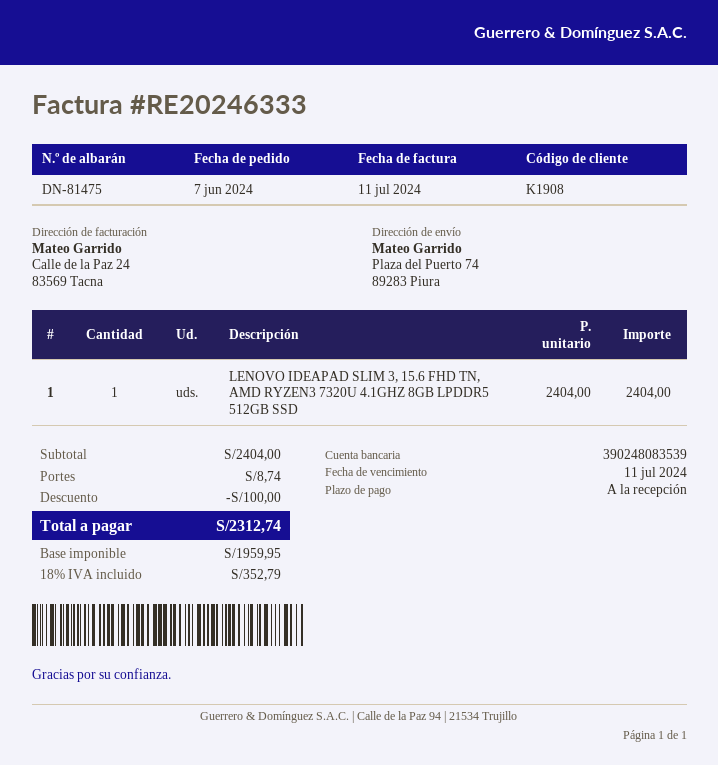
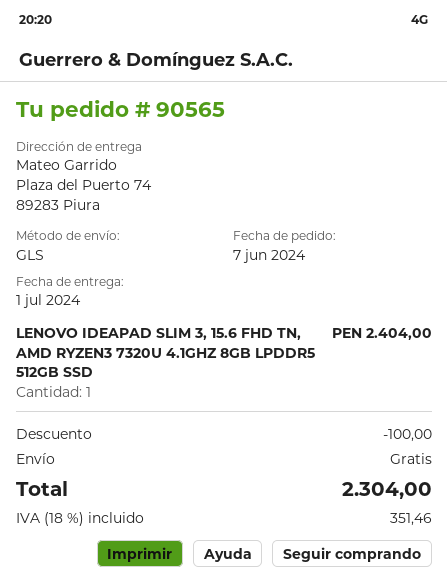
shipping: 8.74 -> 0.00
tax: 18% = 352.79 -> 18% = 351.46
total: 2312.74 -> 2304.00

